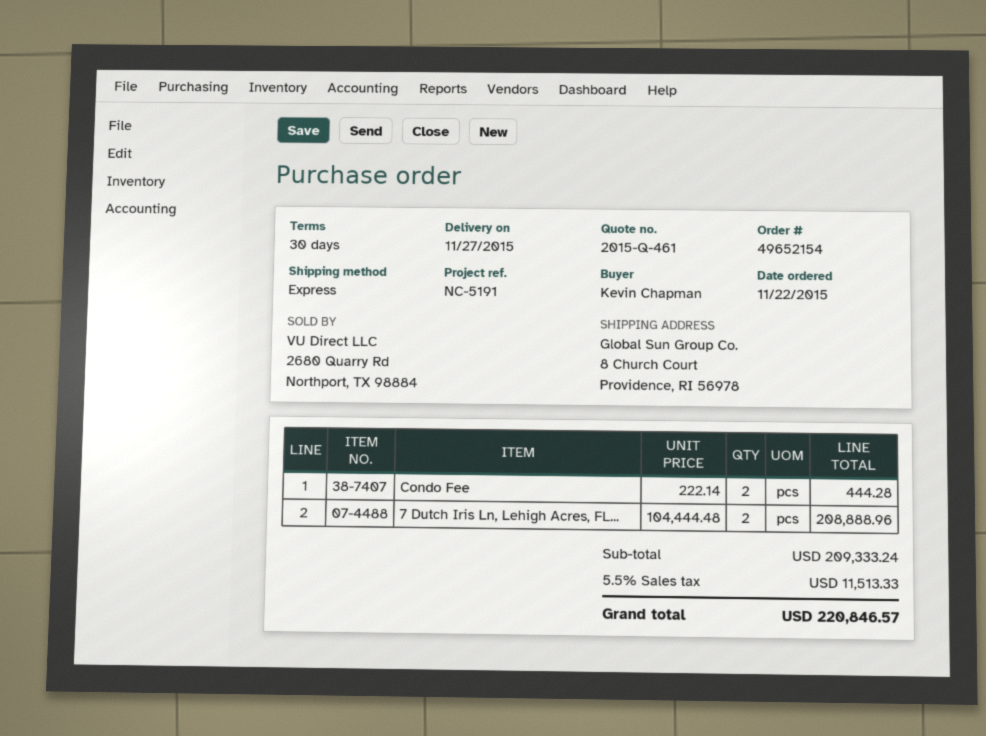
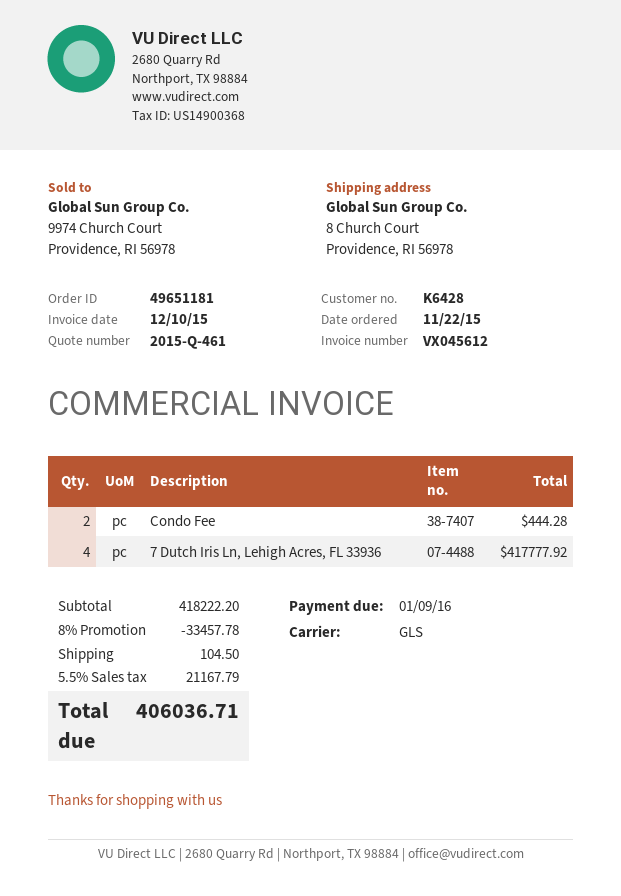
order number: 49652154 -> 49651181
shipping method: express -> GLS
7 Dutch Iris Ln, Lehigh Acres, FL...: 2 for 208888.96 -> 4 for 417777.92
subtotal: 209333.24 -> 418222.20
discount: none -> 8% = 33457.78
shipping: none -> 104.50
tax: 5.5% = 11513.33 -> 5.5% = 21167.79
total: 220846.57 -> 406036.71

